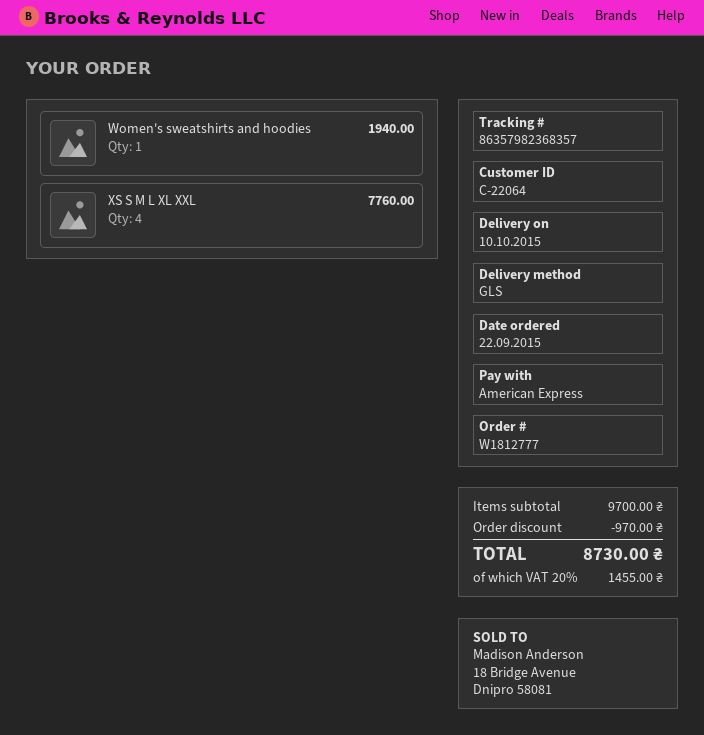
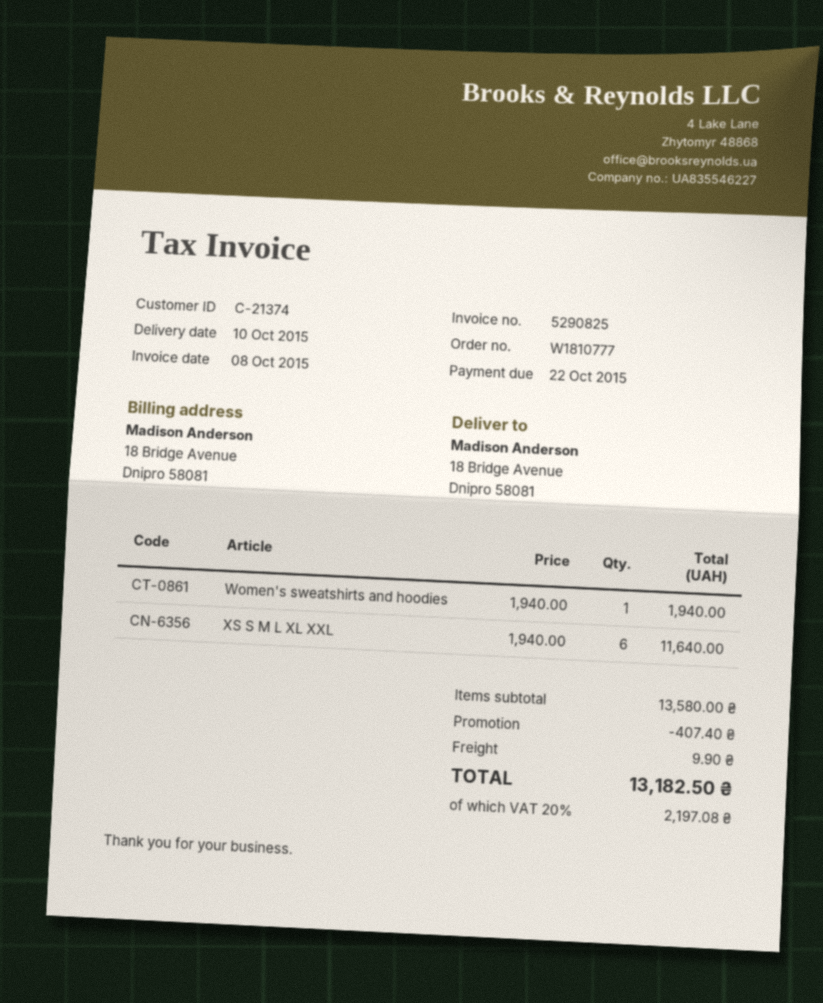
order number: W1812777 -> W1810777
customer number: C-22064 -> C-21374
XS S M L XL XXL: 4 for 7760.00 -> 6 for 11640.00
subtotal: 9700.00 -> 13580.00
discount: 970.00 -> 407.40
shipping: none -> 9.90
tax: 20% = 1455.00 -> 20% = 2197.08
total: 8730.00 -> 13182.50

